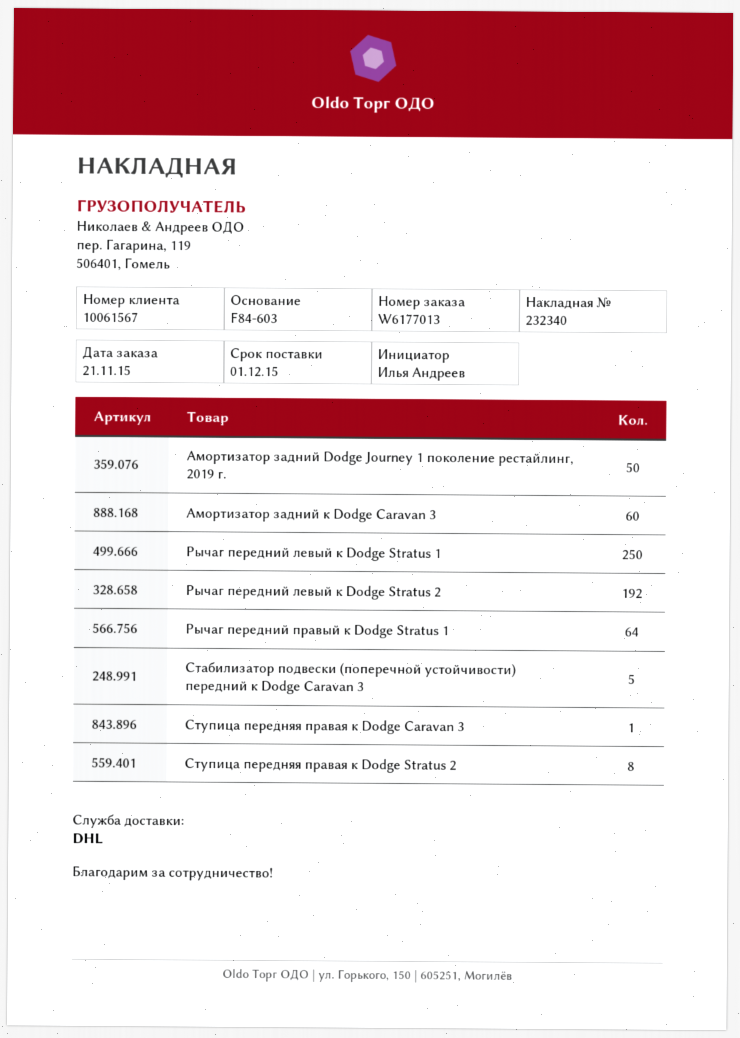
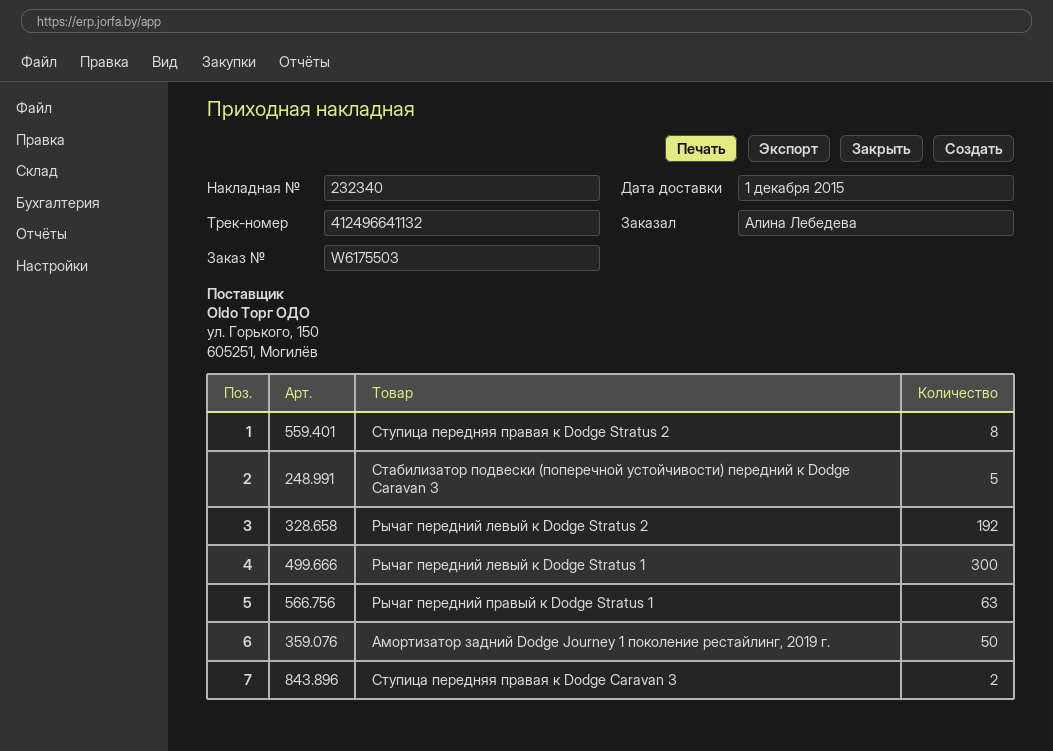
order number: W6177013 -> W6175503
ordered by: Илья Андреев -> Алина Лебедева
Амортизатор задний к Dodge Caravan 3: 60 -> none
Рычаг передний левый к Dodge Stratus 1: 250 -> 300
Рычаг передний правый к Dodge Stratus 1: 64 -> 63
Ступица передняя правая к Dodge Caravan 3: 1 -> 2

